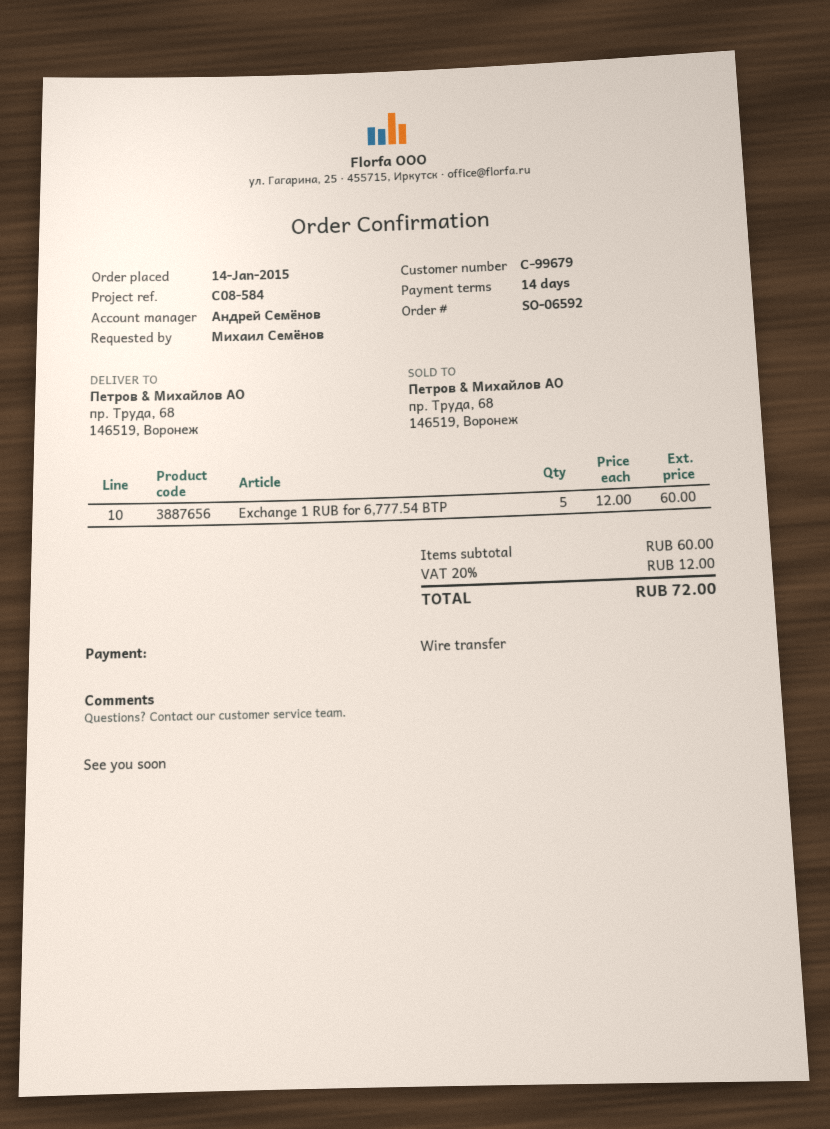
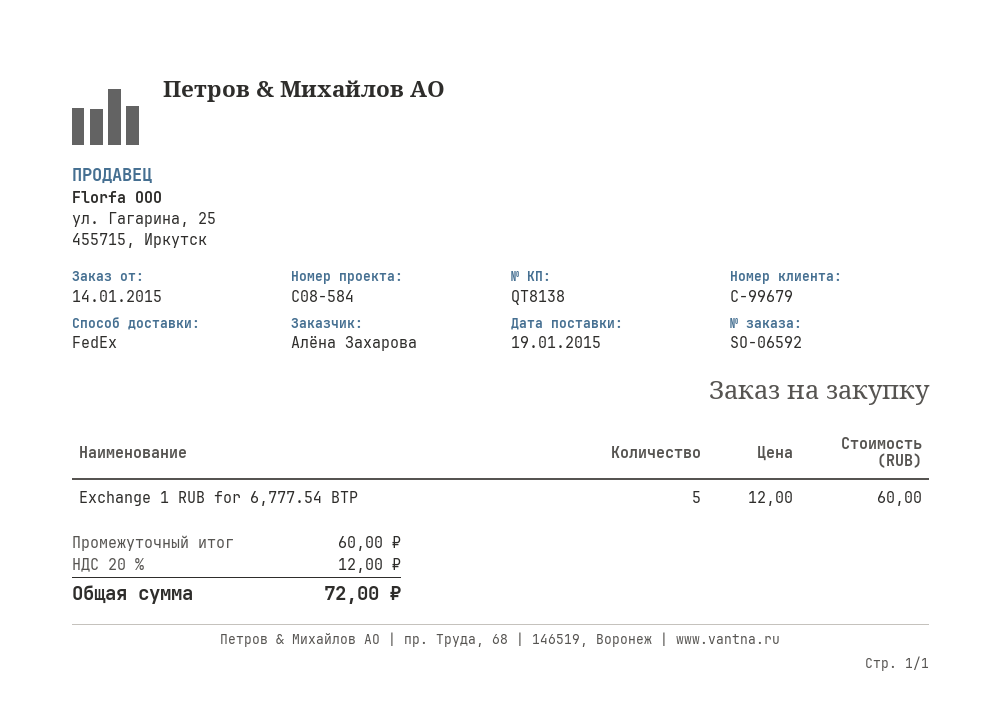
ordered by: Михаил Семёнов -> Алёна Захарова

